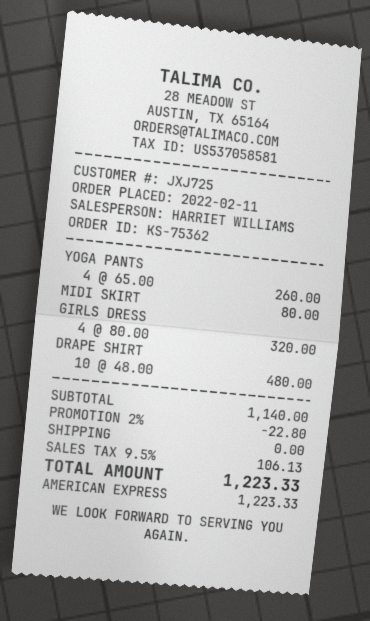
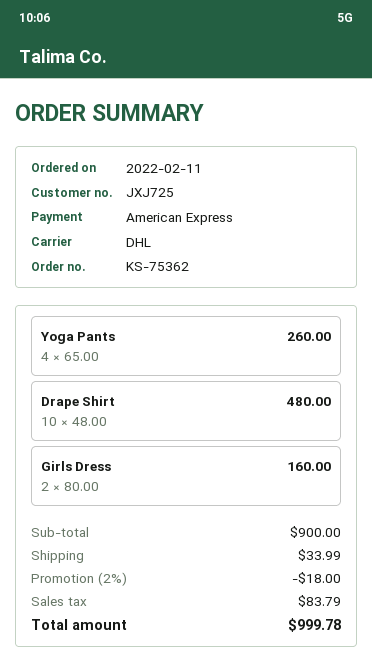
MIDI SKIRT: 1 x 80.00 = 80.00 -> none
GIRLS DRESS: 4 x 80.00 = 320.00 -> 2 x 80.00 = 160.00
subtotal: 1140.00 -> 900.00
discount: 2% = 22.80 -> 2% = 18.00
shipping: 0.00 -> 33.99
tax: 106.13 -> 83.79
total: 1223.33 -> 999.78

